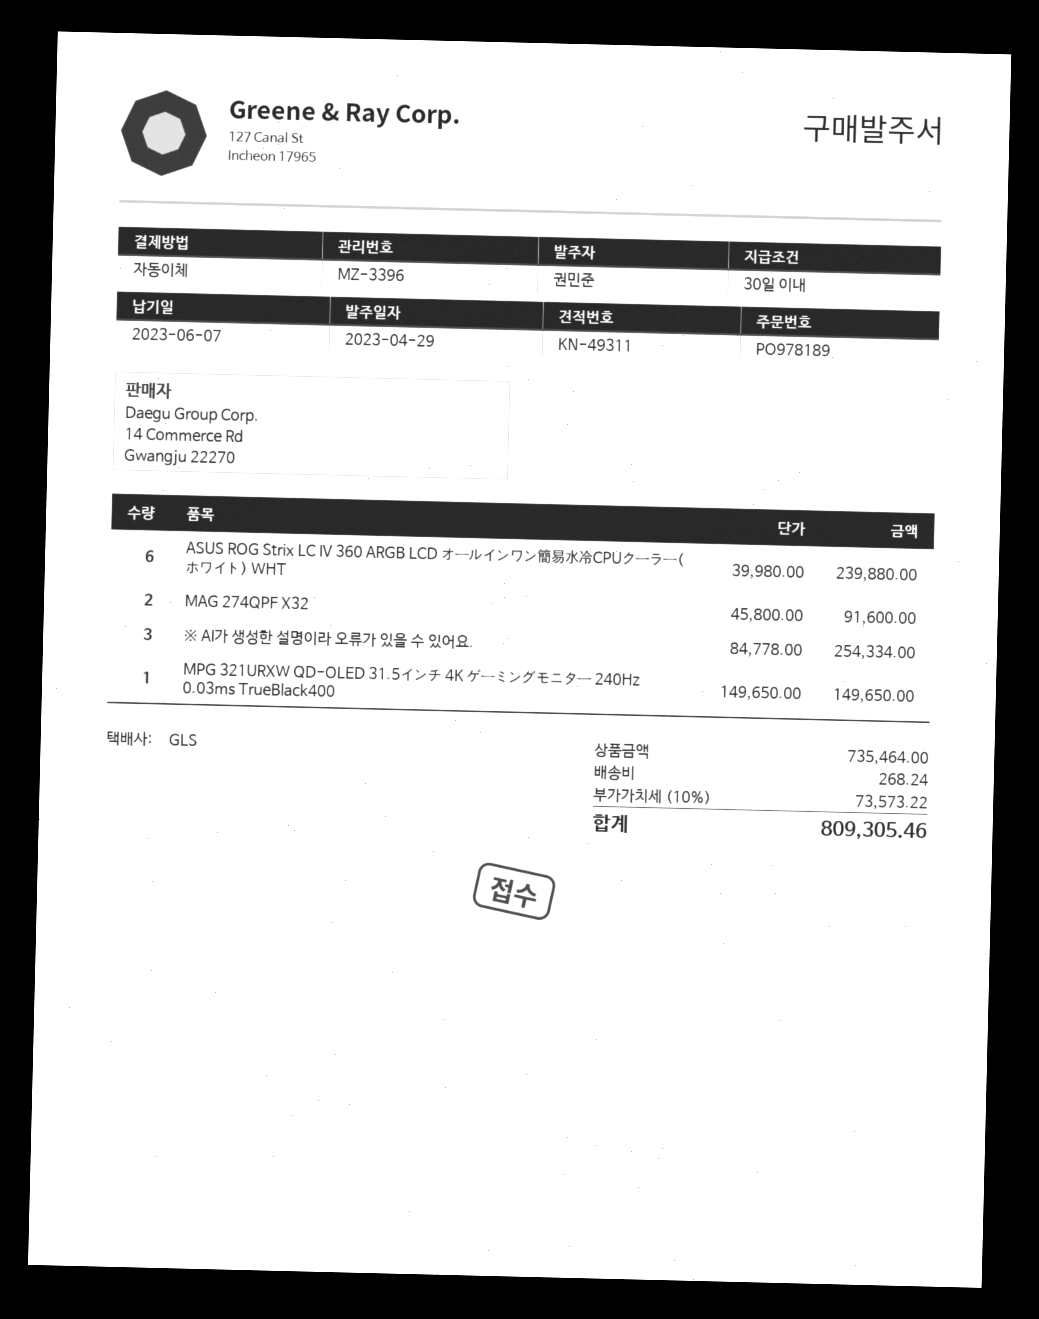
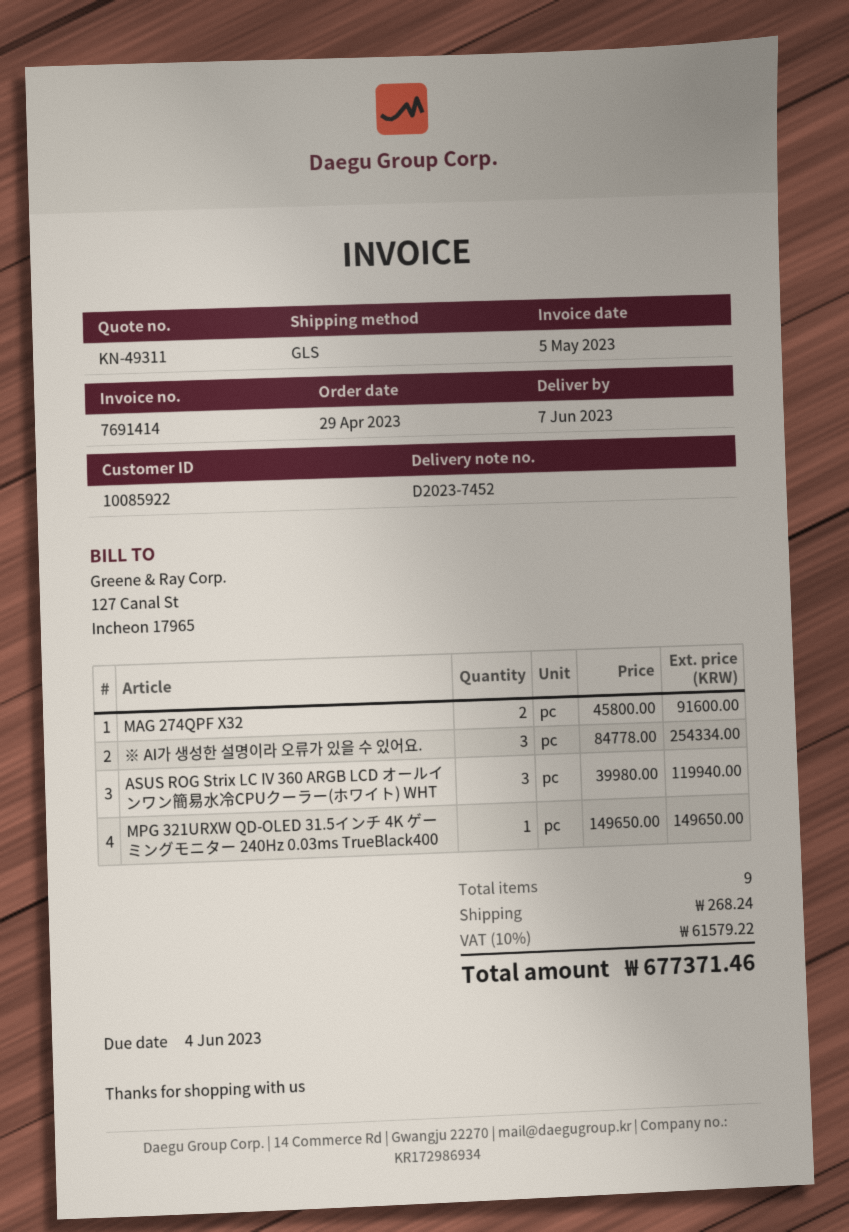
ASUS ROG Strix LC IV 360 ARGB LCD オールインワン簡易水冷CPUクーラー(ホワイト) WHT: 6 x 39980.00 = 239880.00 -> 3 x 39980.00 = 119940.00
tax: 10% = 73573.22 -> 10% = 61579.22
total: 809305.46 -> 677371.46

